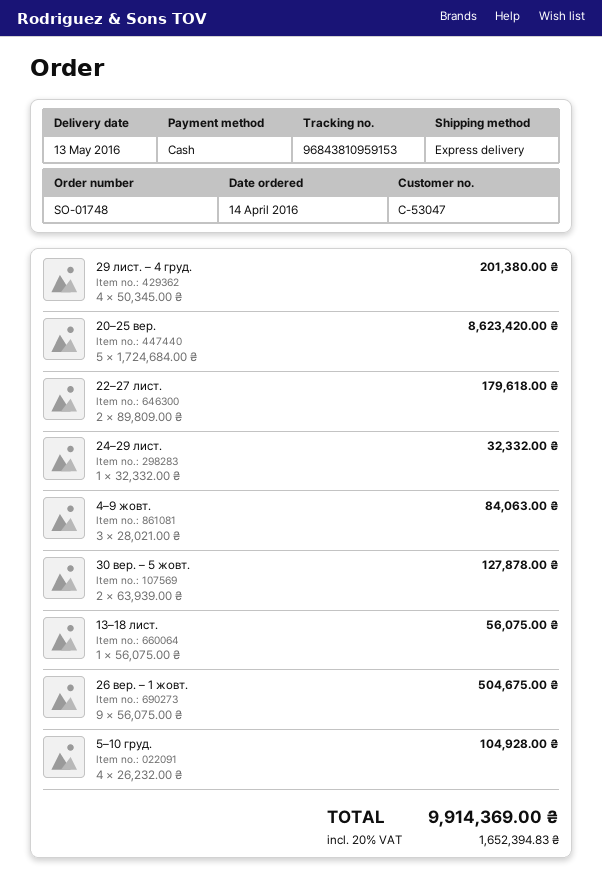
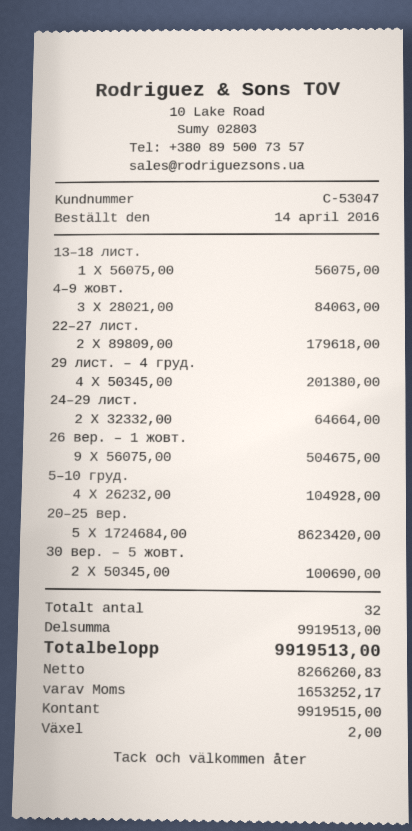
24–29 лист.: 1 x 32332.00 = 32332.00 -> 2 x 32332.00 = 64664.00
30 вер. – 5 жовт.: 2 x 63939.00 = 127878.00 -> 2 x 50345.00 = 100690.00
tax: 1652394.83 -> 1653252.17
total: 9914369.00 -> 9919513.00

